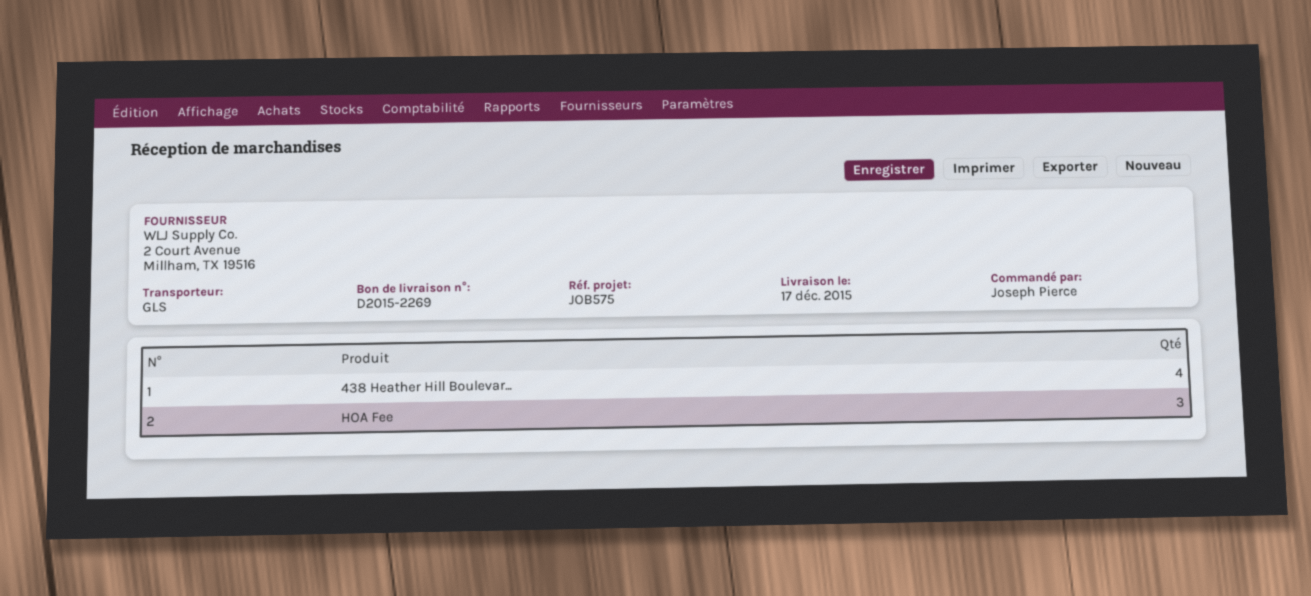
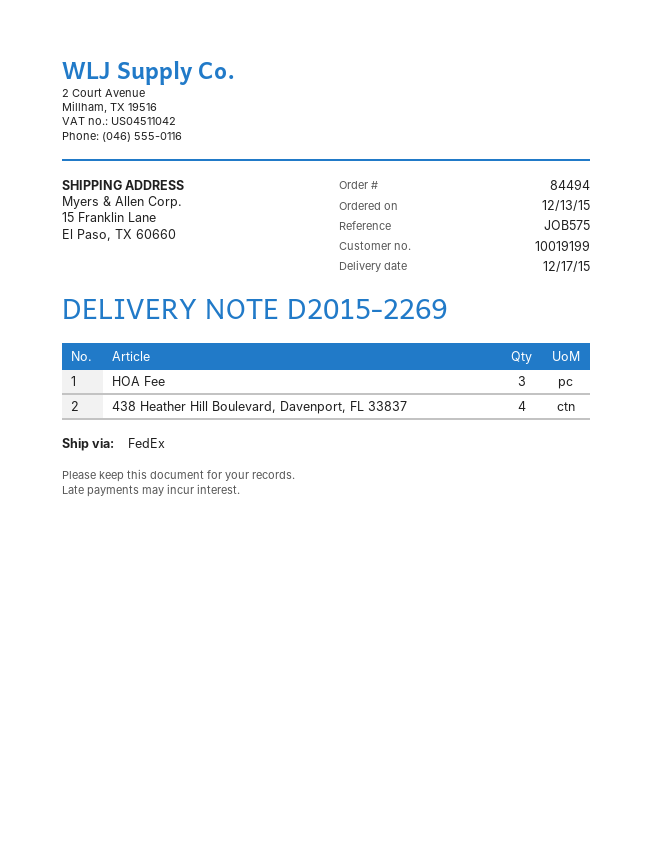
shipping method: GLS -> FedEx

